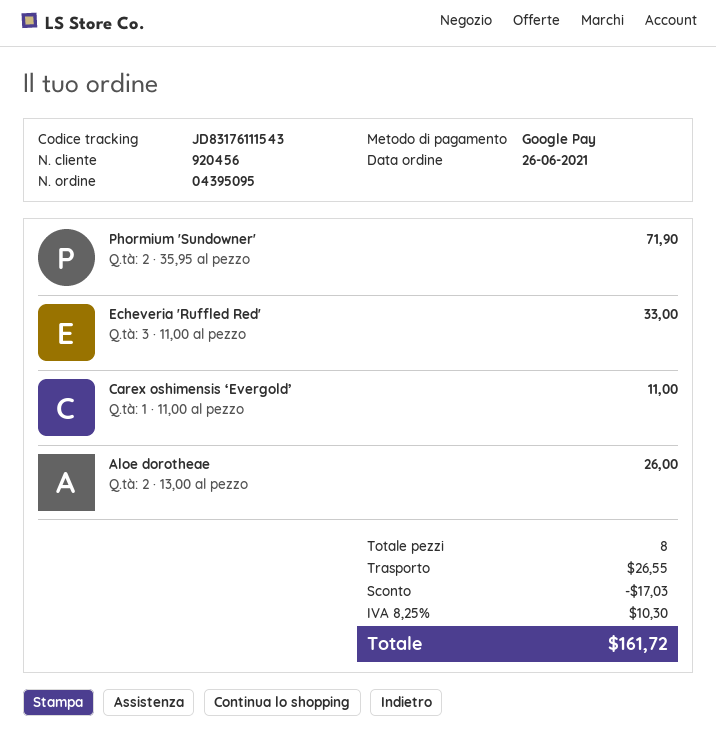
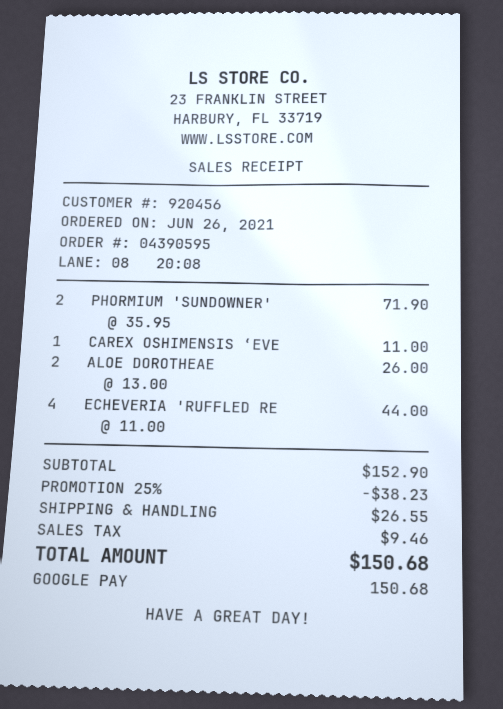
order number: 04395095 -> 04390595
Echeveria 'Ruffled Red': 3 x 11.00 = 33.00 -> 4 x 11.00 = 44.00
discount: 17.03 -> 38.23
tax: 10.30 -> 9.46
total: 161.72 -> 150.68

